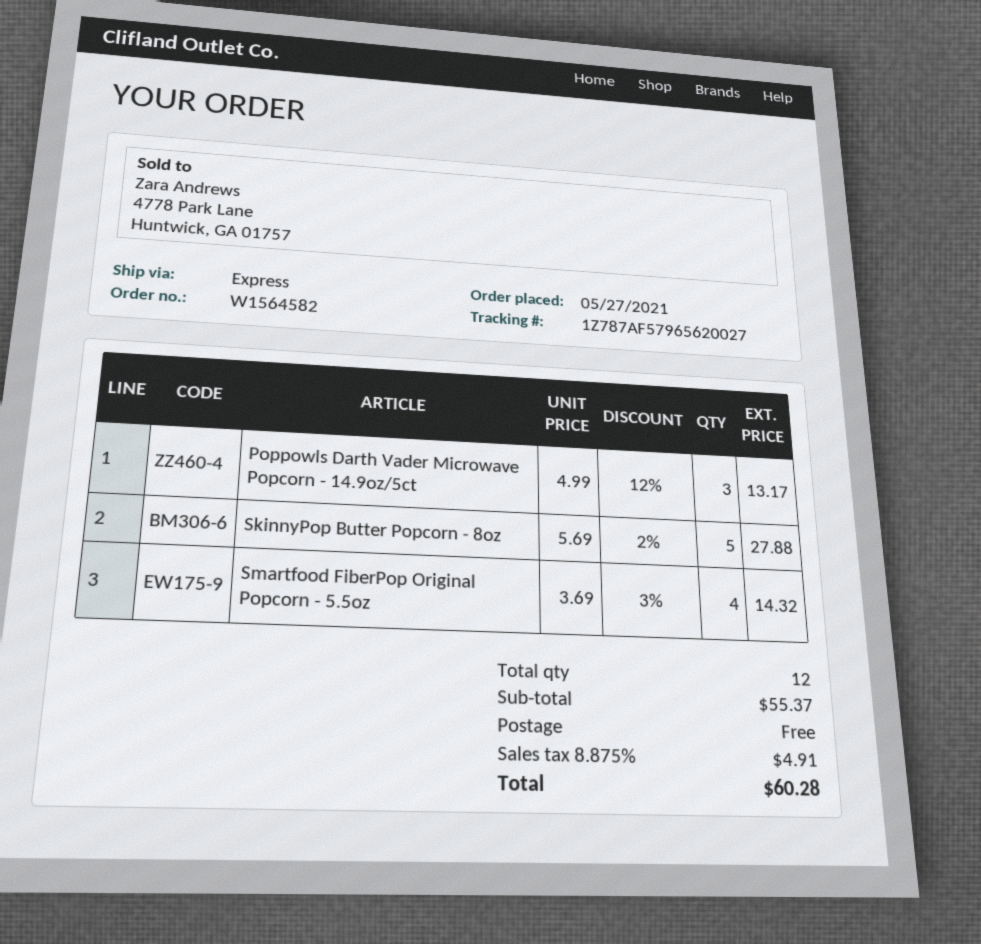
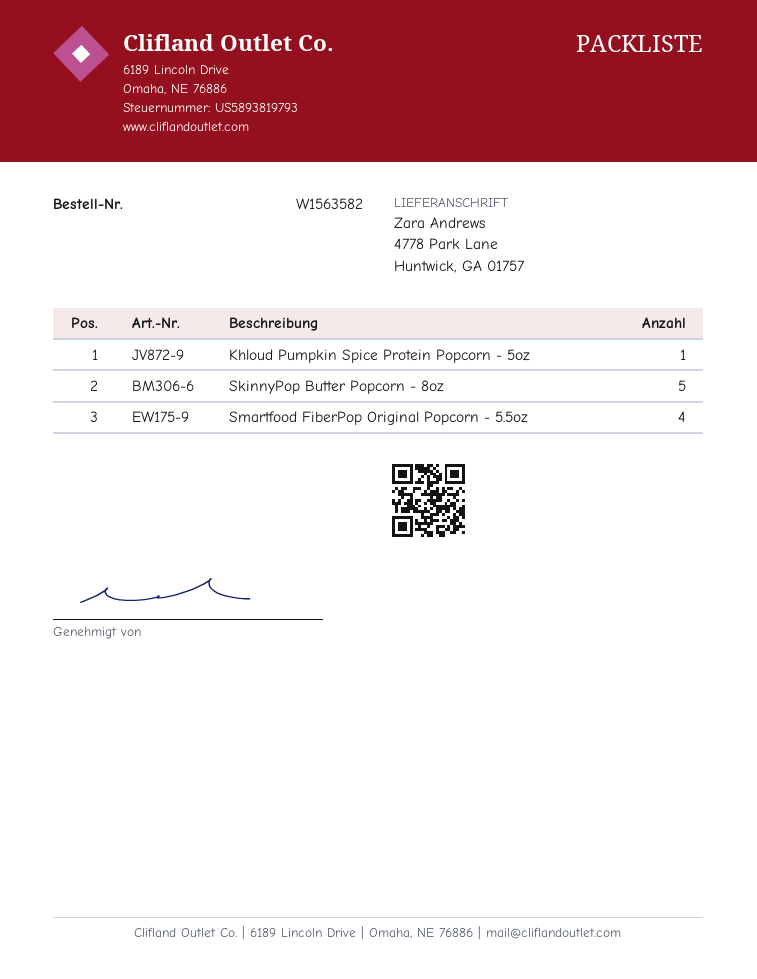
order number: W1564582 -> W1563582
Poppowls Darth Vader Microwave Popcorn - 14.9oz/5ct: 3 -> none
Khloud Pumpkin Spice Protein Popcorn - 5oz: none -> 1

